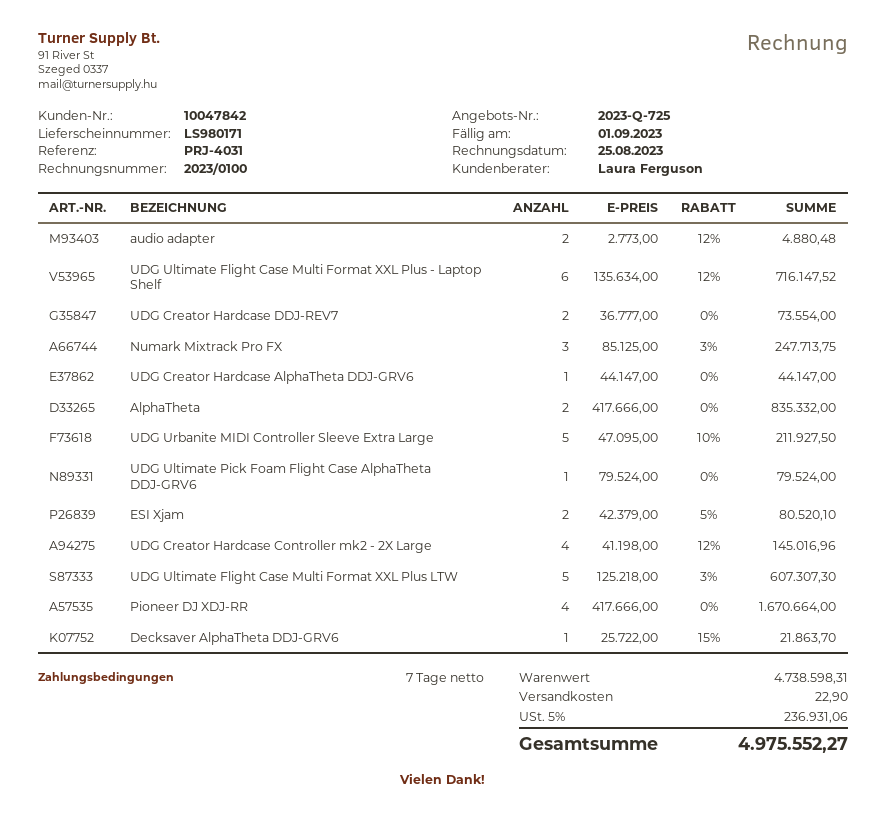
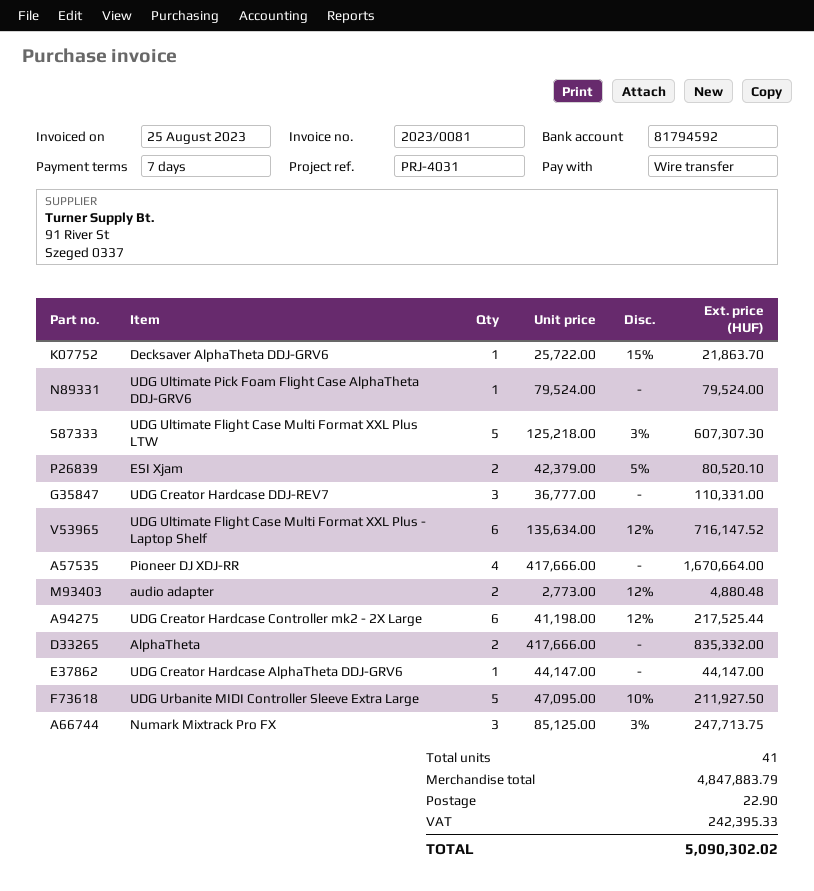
invoice number: 2023/0100 -> 2023/0081
UDG Creator Hardcase DDJ-REV7: 2 x 36777.00 = 73554.00 -> 3 x 36777.00 = 110331.00
UDG Creator Hardcase Controller mk2 - 2X Large: 4 x 41198.00 - 12% = 145016.96 -> 6 x 41198.00 - 12% = 217525.44
subtotal: 4738598.31 -> 4847883.79
tax: 236931.06 -> 242395.33
total: 4975552.27 -> 5090302.02

